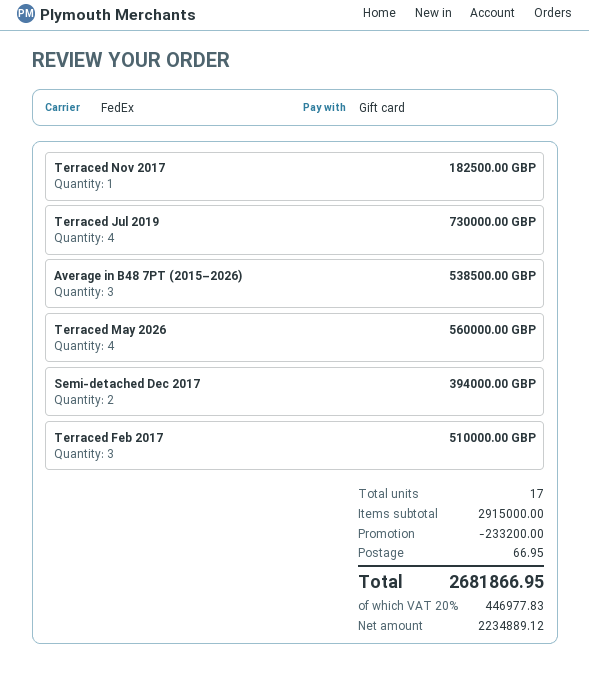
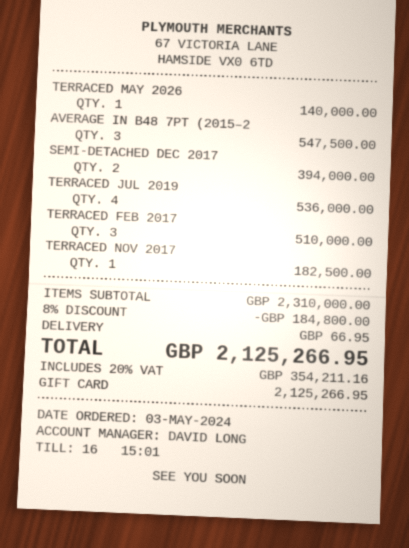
Terraced Jul 2019: 4 for 730000.00 -> 4 for 536000.00
Average in B48 7PT (2015–2026): 3 for 538500.00 -> 3 for 547500.00
Terraced May 2026: 4 for 560000.00 -> 1 for 140000.00
subtotal: 2915000.00 -> 2310000.00
discount: 233200.00 -> 184800.00
tax: 20% = 446977.83 -> 20% = 354211.16
total: 2681866.95 -> 2125266.95

